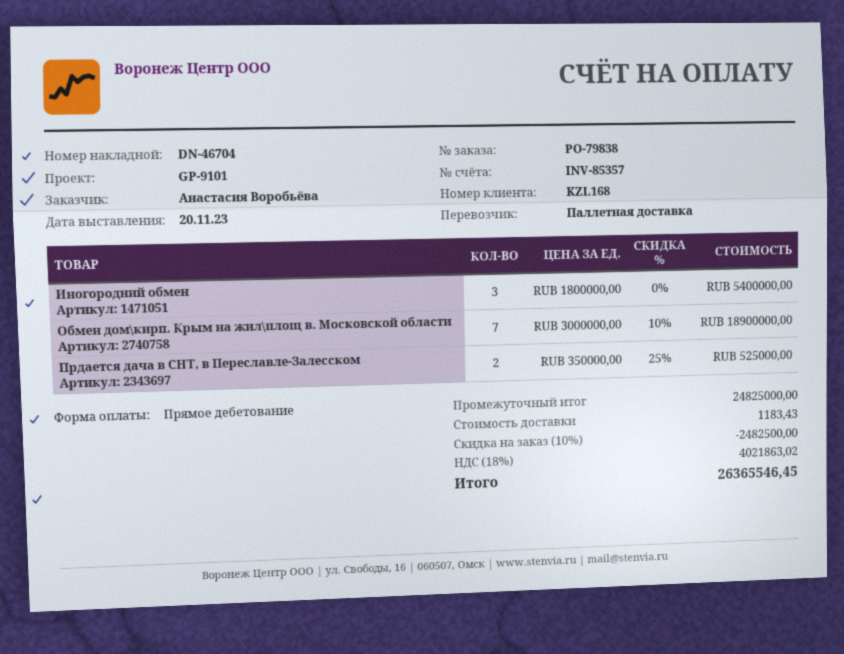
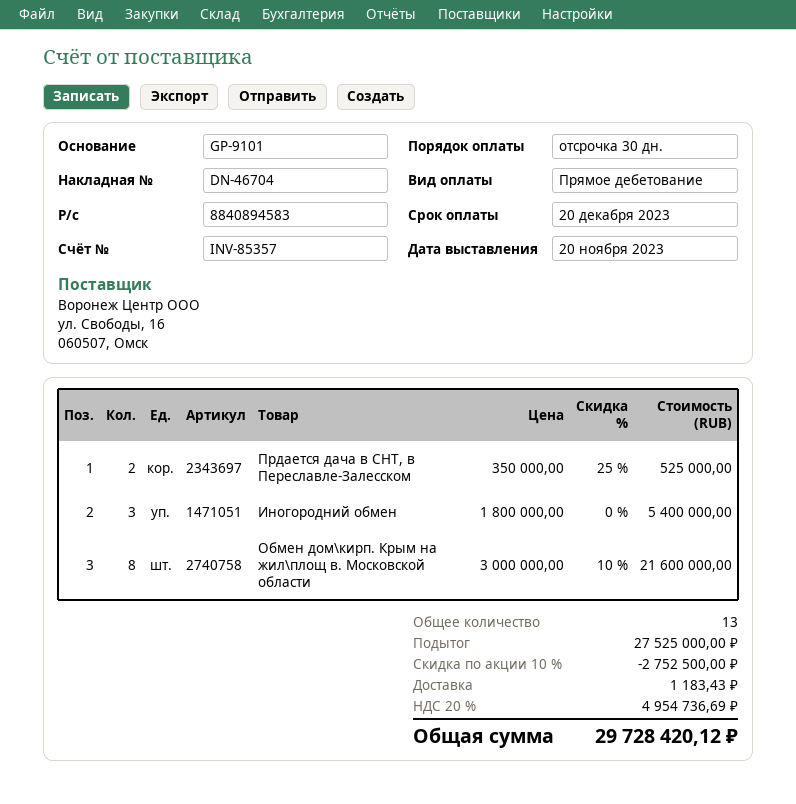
Обмен дом\кирп. Крым на жил\площ в. Московской области: 7 x 3000000.00 - 10% = 18900000.00 -> 8 x 3000000.00 - 10% = 21600000.00
subtotal: 24825000.00 -> 27525000.00
discount: 10% = 2482500.00 -> 10% = 2752500.00
tax: 18% = 4021863.02 -> 20% = 4954736.69
total: 26365546.45 -> 29728420.12

